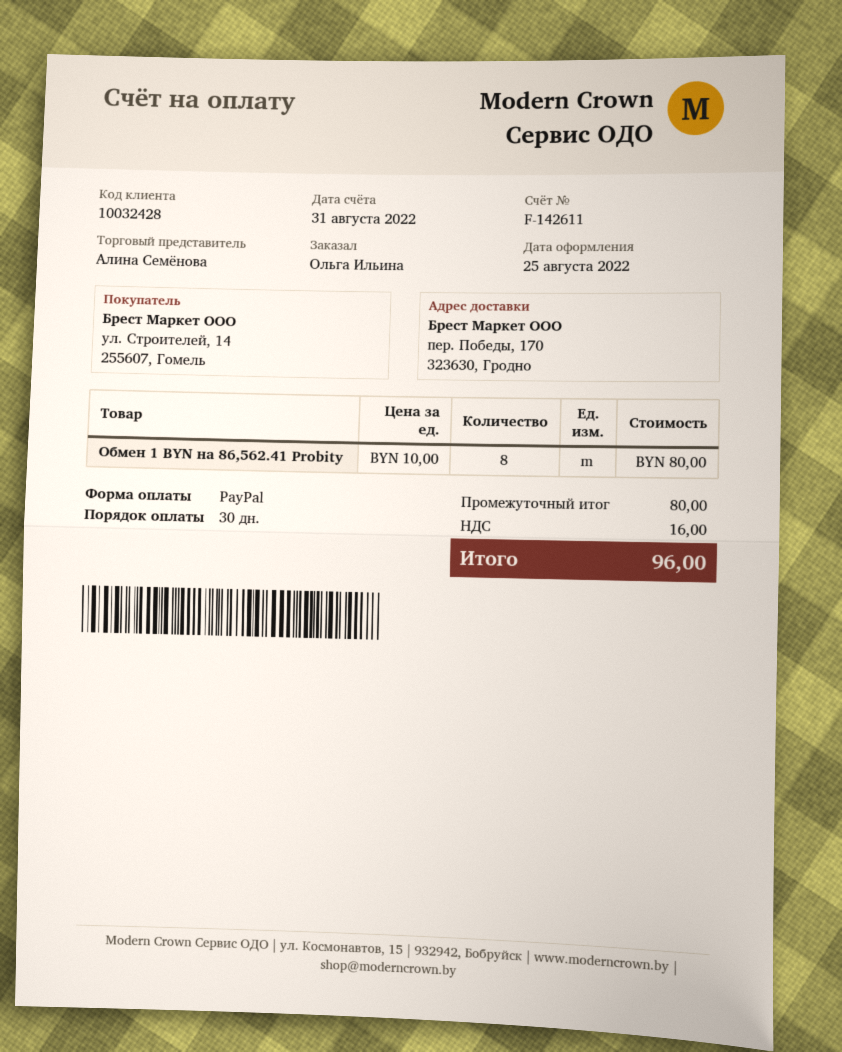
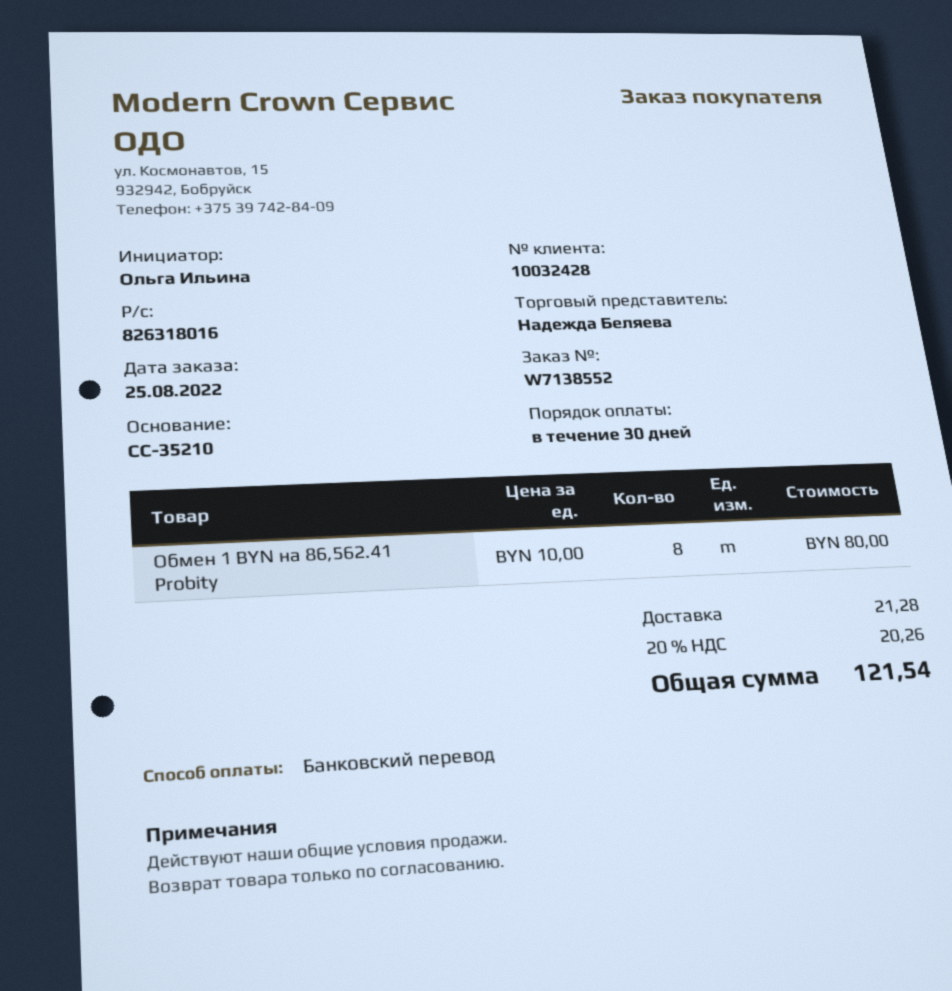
sales rep: Алина Семёнова -> Надежда Беляева
payment method: PayPal -> bank transfer
shipping: none -> 21.28
tax: 16.00 -> 20.26
total: 96.00 -> 121.54

